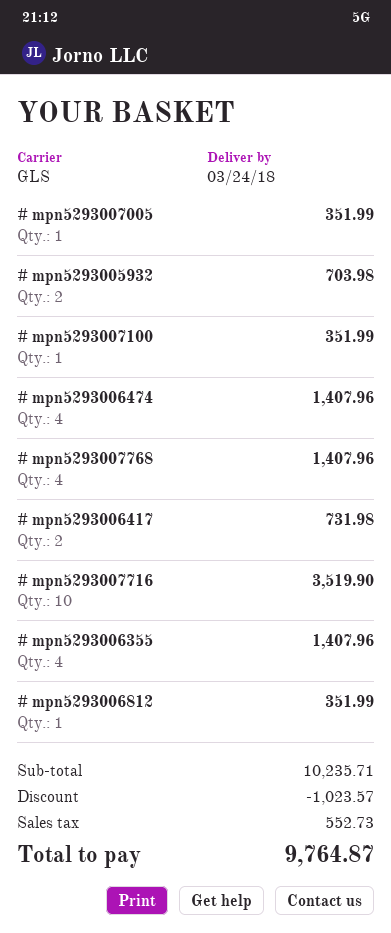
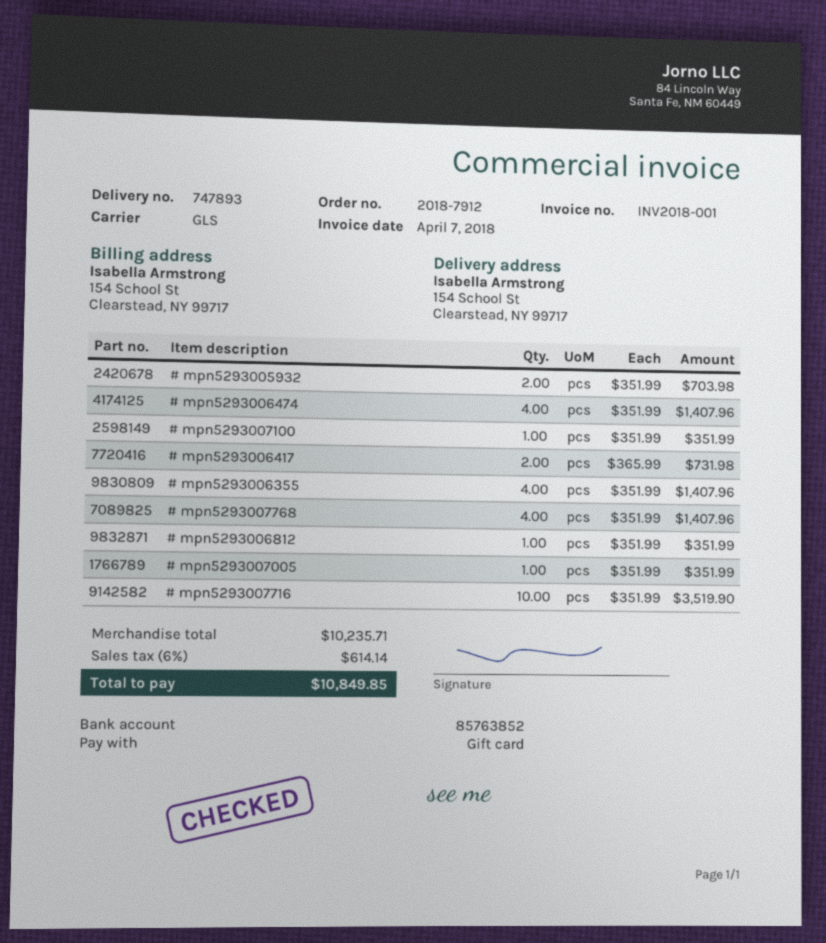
discount: 1023.57 -> none
tax: 552.73 -> 614.14
total: 9764.87 -> 10849.85

